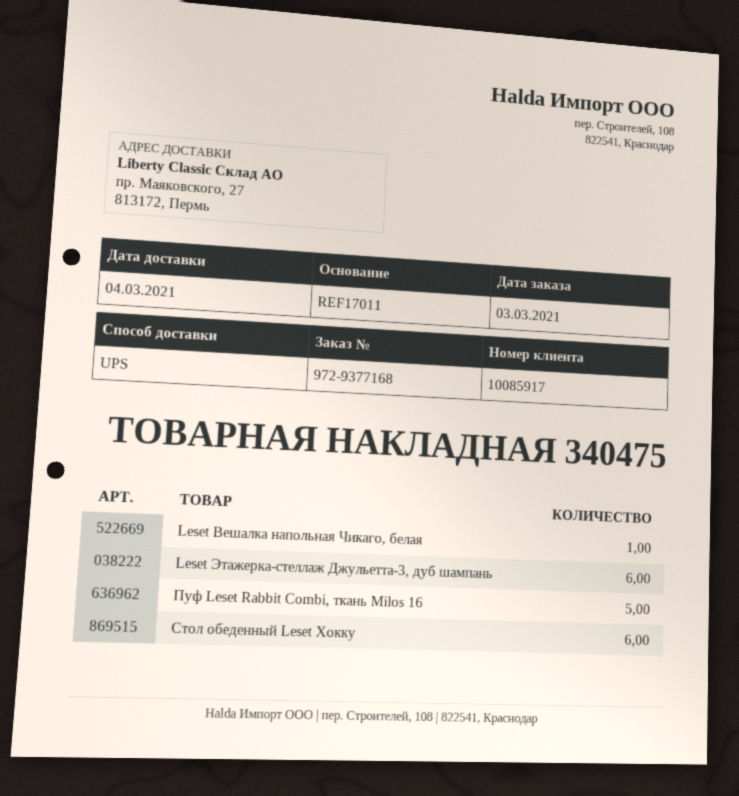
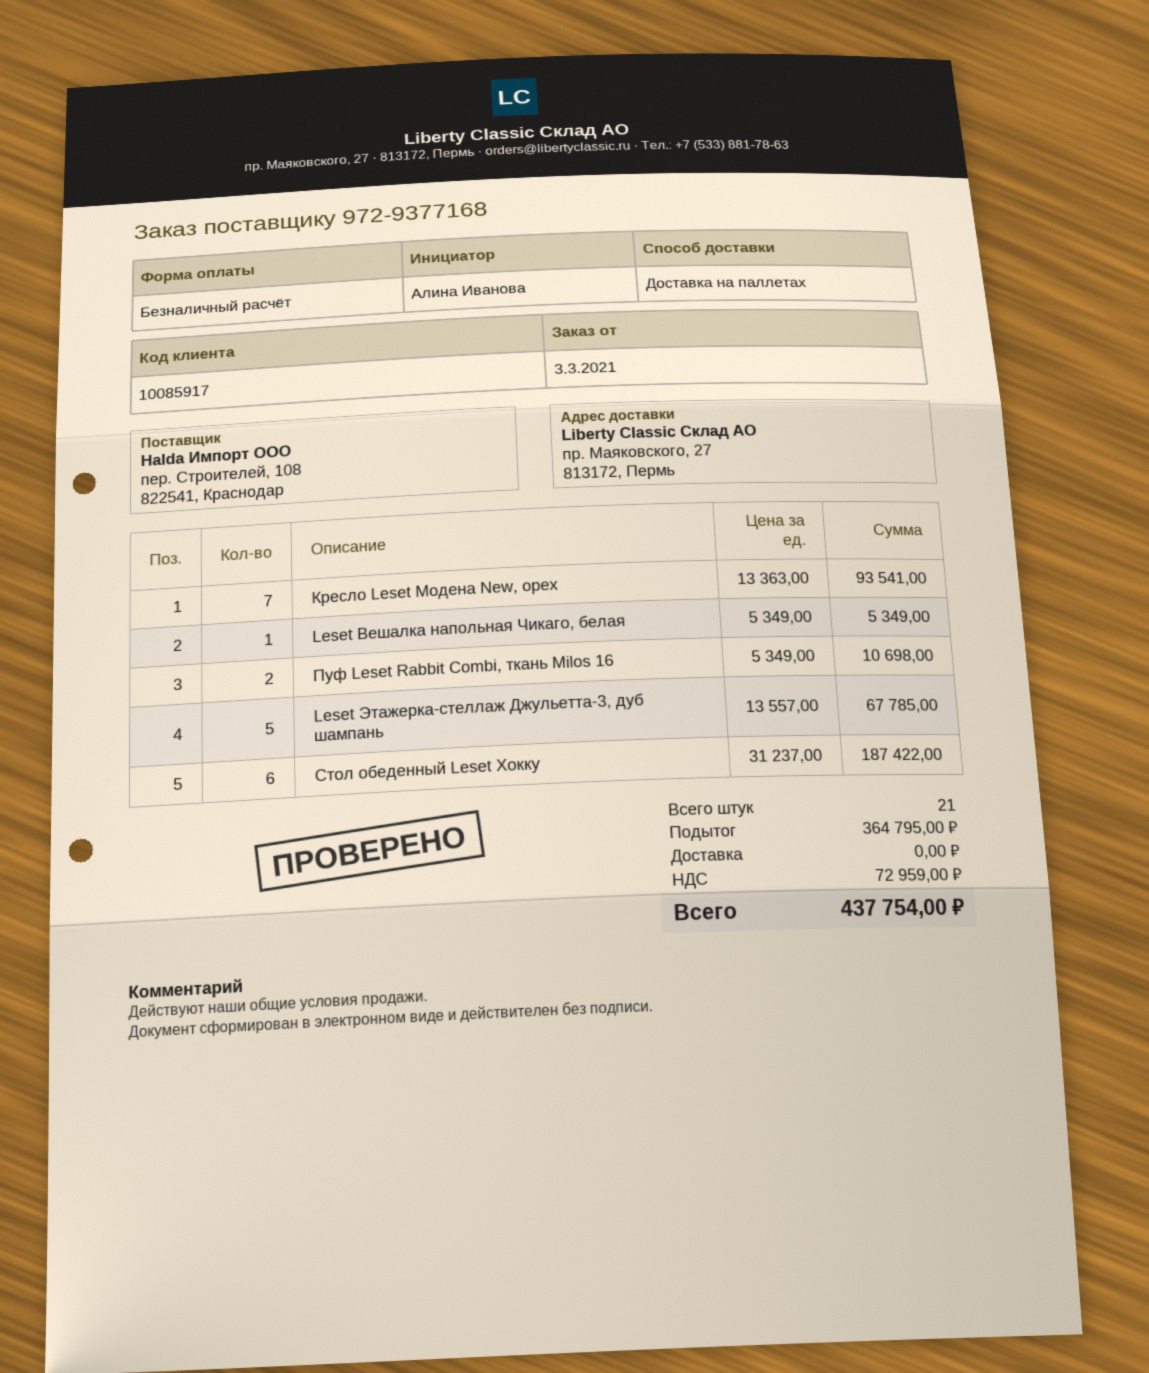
shipping method: UPS -> pallet freight
Leset Этажерка-стеллаж Джульетта-3, дуб шампань: 6 -> 5
Пуф Leset Rabbit Combi, ткань Milos 16: 5 -> 2
Кресло Leset Модена New, орех: none -> 7

